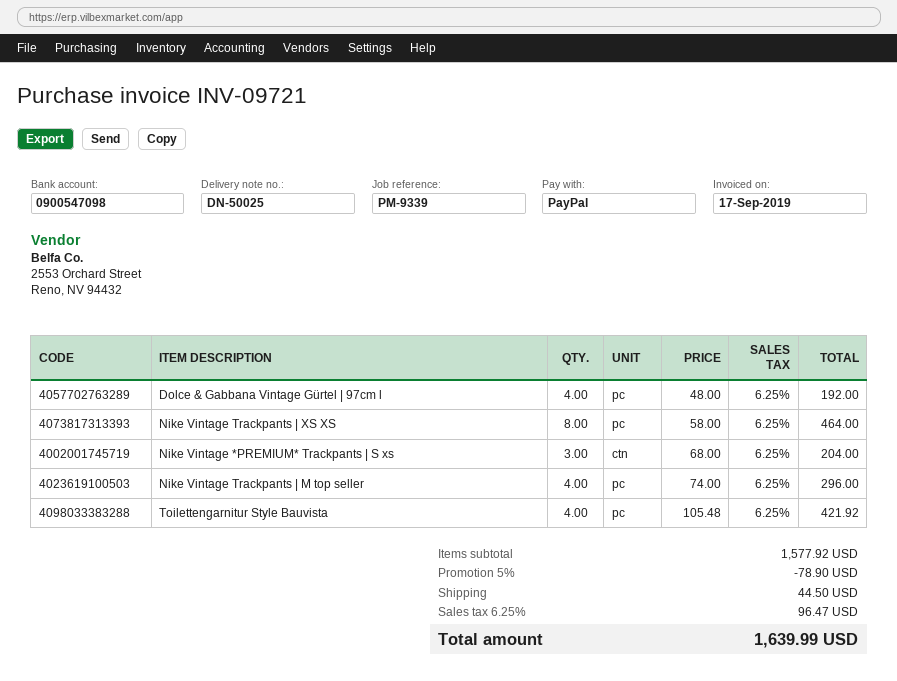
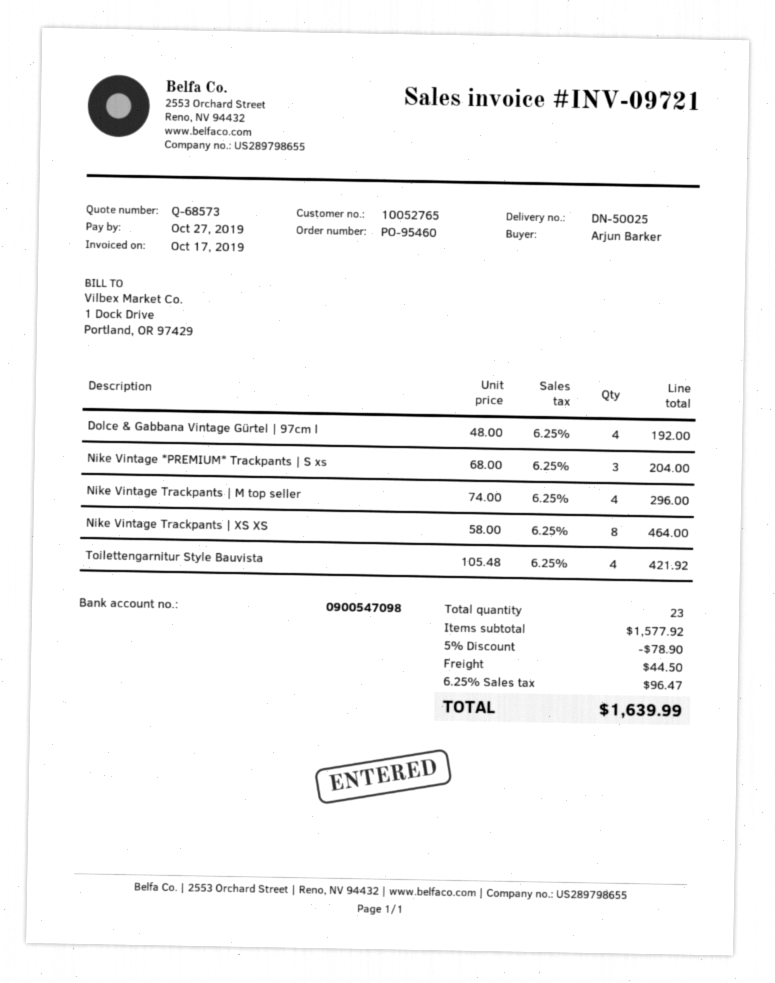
invoice date: 2019-09-17 -> 2019-10-17

